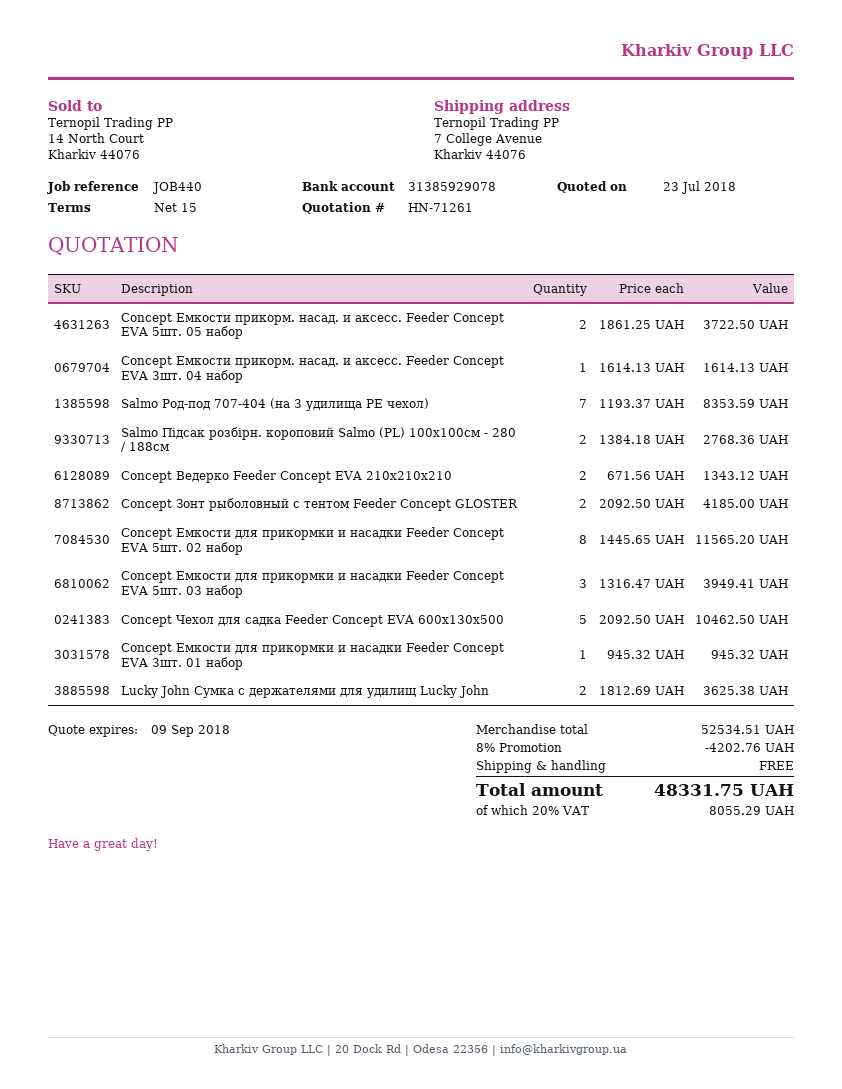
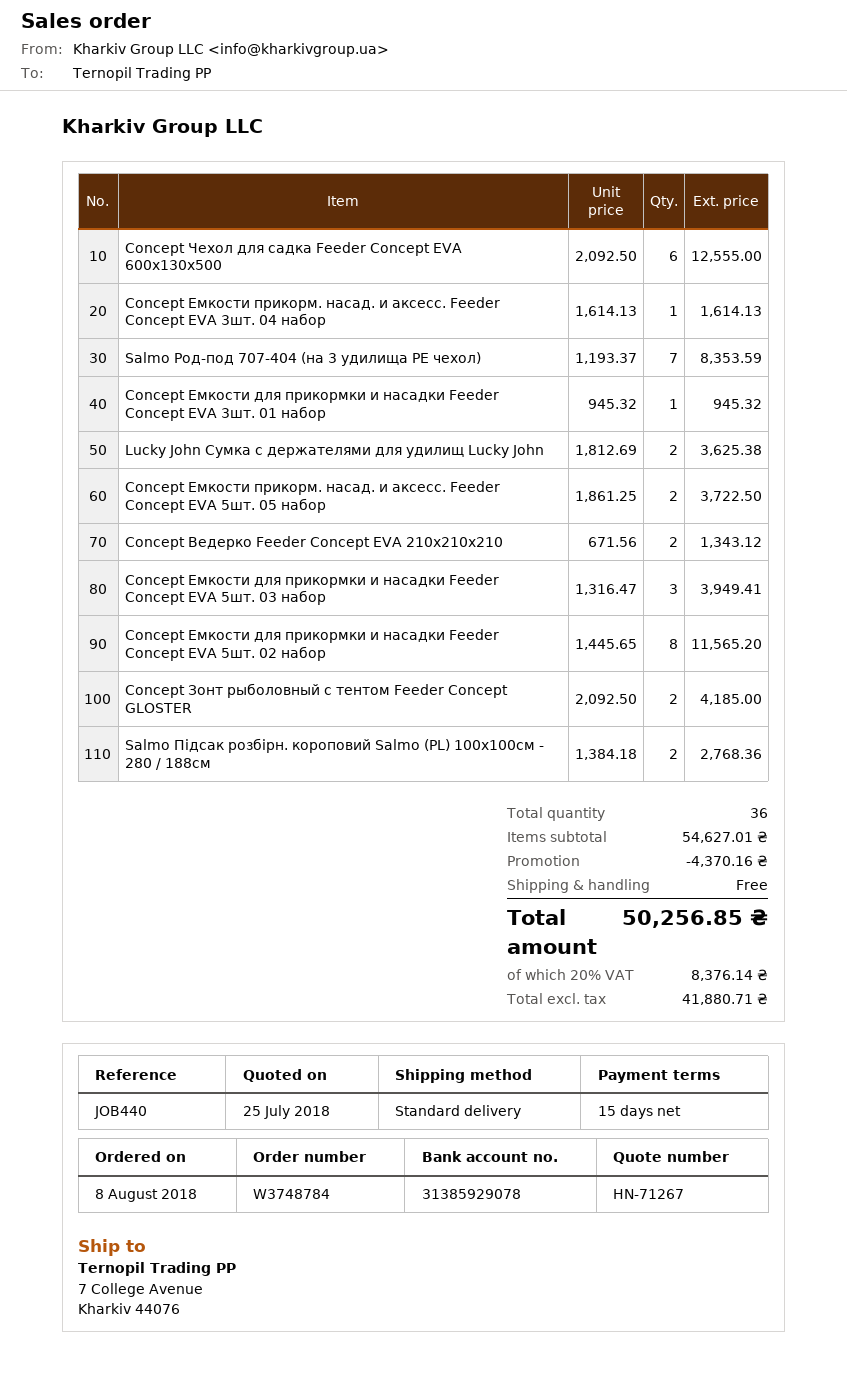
quote number: HN-71261 -> HN-71267
quote date: 2018-07-23 -> 2018-07-25
Concept Чехол для садка Feeder Concept EVA 600x130x500: 5 x 2092.50 = 10462.50 -> 6 x 2092.50 = 12555.00
subtotal: 52534.51 -> 54627.01
discount: 4202.76 -> 4370.16
tax: 20% = 8055.29 -> 20% = 8376.14
total: 48331.75 -> 50256.85

